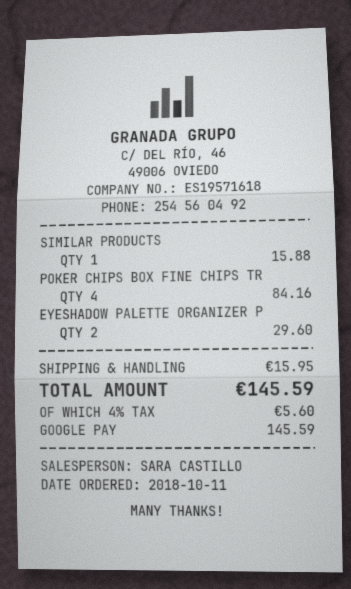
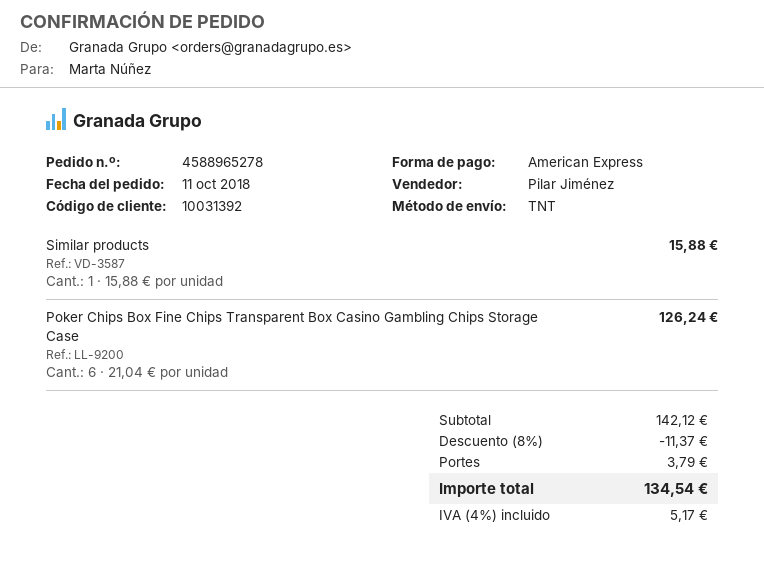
sales rep: SARA CASTILLO -> Pilar Jiménez
payment method: Google Pay -> American Express
POKER CHIPS BOX FINE CHIPS TR: 4 for 84.16 -> 6 for 126.24
EYESHADOW PALETTE ORGANIZER P: 2 for 29.60 -> none
discount: none -> 8% = 11.37
shipping: 15.95 -> 3.79
tax: 4% = 5.60 -> 4% = 5.17
total: 145.59 -> 134.54

